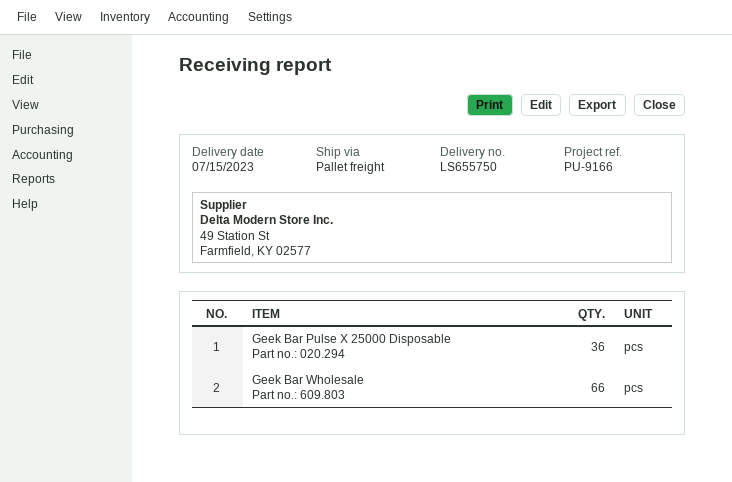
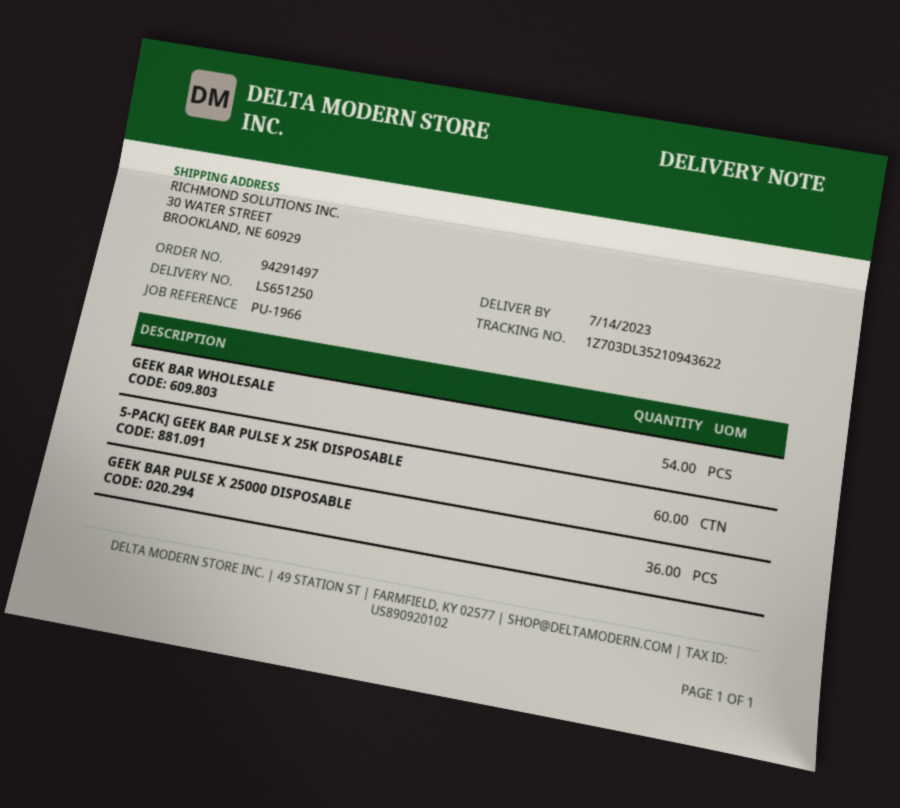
delivery note number: LS655750 -> LS651250
delivery date: 2023-07-15 -> 2023-07-14
reference: PU-9166 -> PU-1966
Geek Bar Wholesale: 66 -> 54
5-PACK] GEEK BAR PULSE X 25K DISPOSABLE: none -> 60

